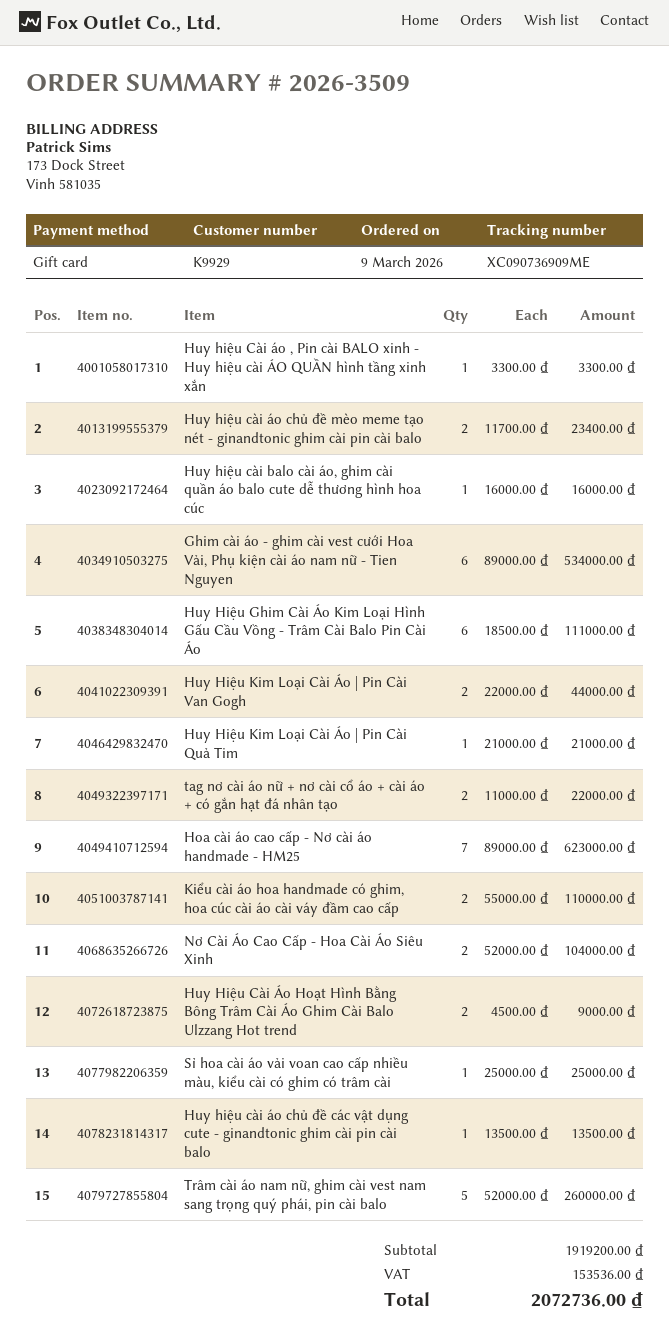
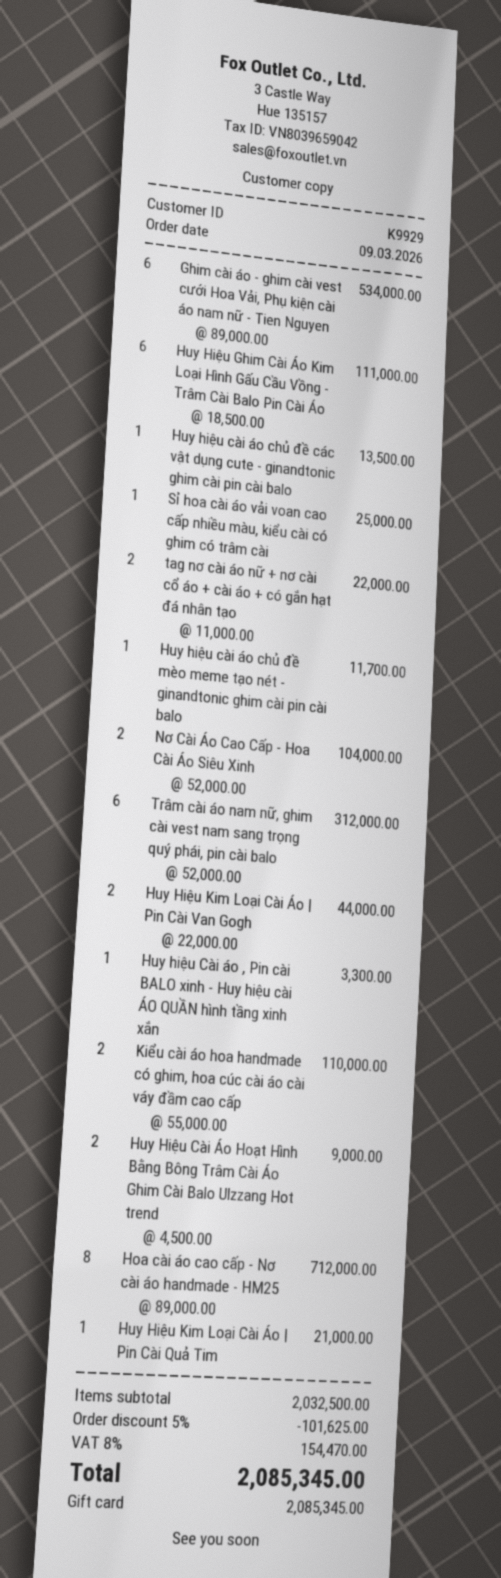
Huy hiệu cài áo chủ đề mèo meme tạo nét - ginandtonic ghim cài pin cài balo: 2 x 11700.00 = 23400.00 -> 1 x 11700.00 = 11700.00
Huy hiệu cài balo cài áo, ghim cài quần áo balo cute dễ thương hình hoa cúc: 1 x 16000.00 = 16000.00 -> none
Hoa cài áo cao cấp - Nơ cài áo handmade - HM25: 7 x 89000.00 = 623000.00 -> 8 x 89000.00 = 712000.00
Trâm cài áo nam nữ, ghim cài vest nam sang trọng quý phái, pin cài balo: 5 x 52000.00 = 260000.00 -> 6 x 52000.00 = 312000.00
subtotal: 1919200.00 -> 2032500.00
discount: none -> 5% = 101625.00
tax: 153536.00 -> 154470.00
total: 2072736.00 -> 2085345.00

